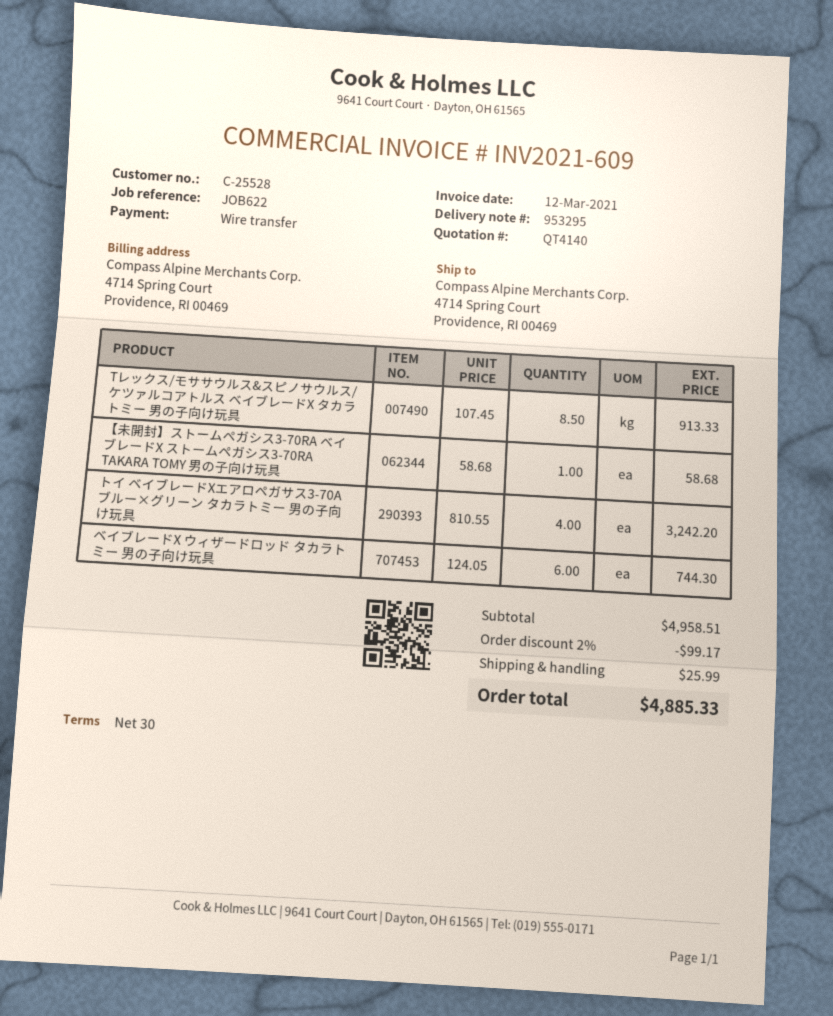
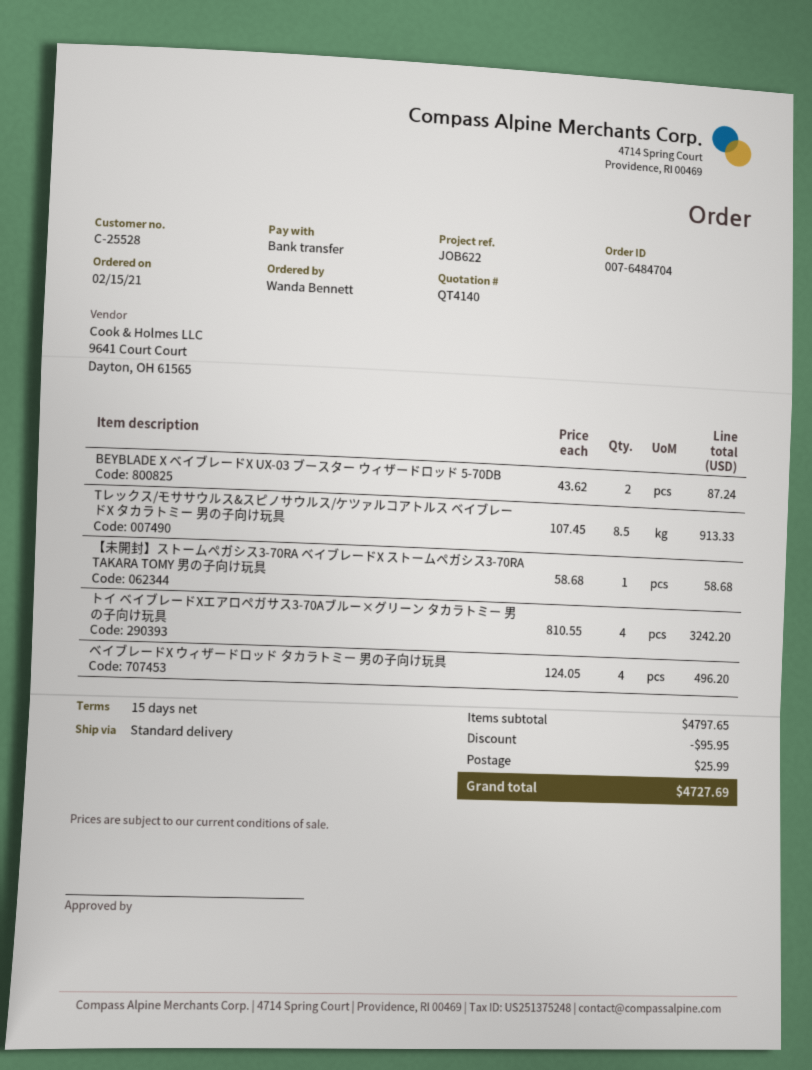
payment terms: 30 days -> 15 days
ベイブレードX ウィザードロッド タカラトミー 男の子向け玩具: 6 x 124.05 = 744.30 -> 4 x 124.05 = 496.20
BEYBLADE X ベイブレードX UX-03 ブースター ウィザードロッド 5-70DB: none -> 2 x 43.62 = 87.24
subtotal: 4958.51 -> 4797.65
discount: 99.17 -> 95.95
total: 4885.33 -> 4727.69

